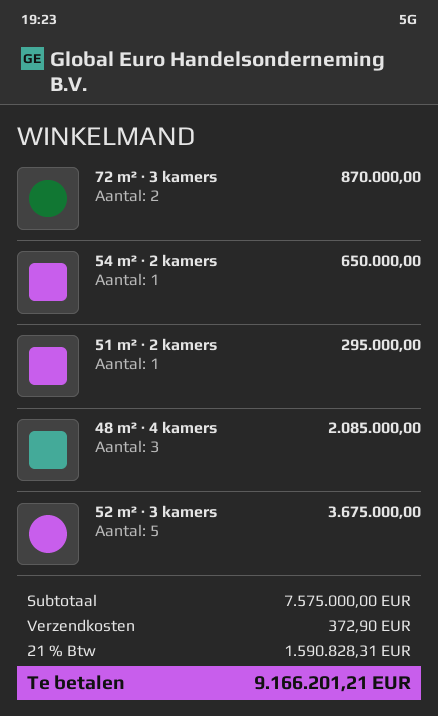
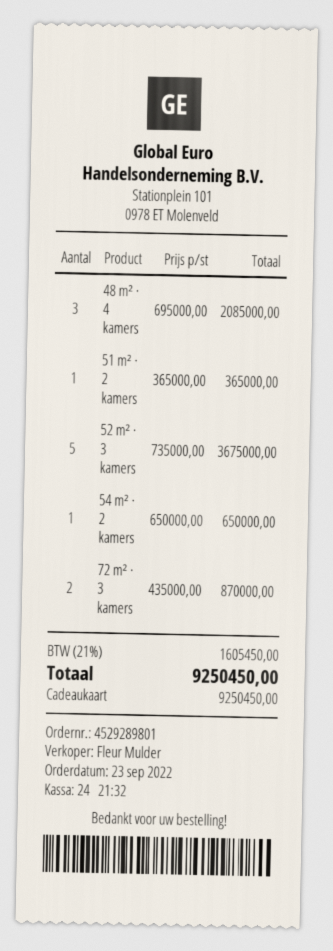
51 m² · 2 kamers: 1 for 295000.00 -> 1 for 365000.00
shipping: 372.90 -> none
tax: 21% = 1590828.31 -> 21% = 1605450.00
total: 9166201.21 -> 9250450.00

